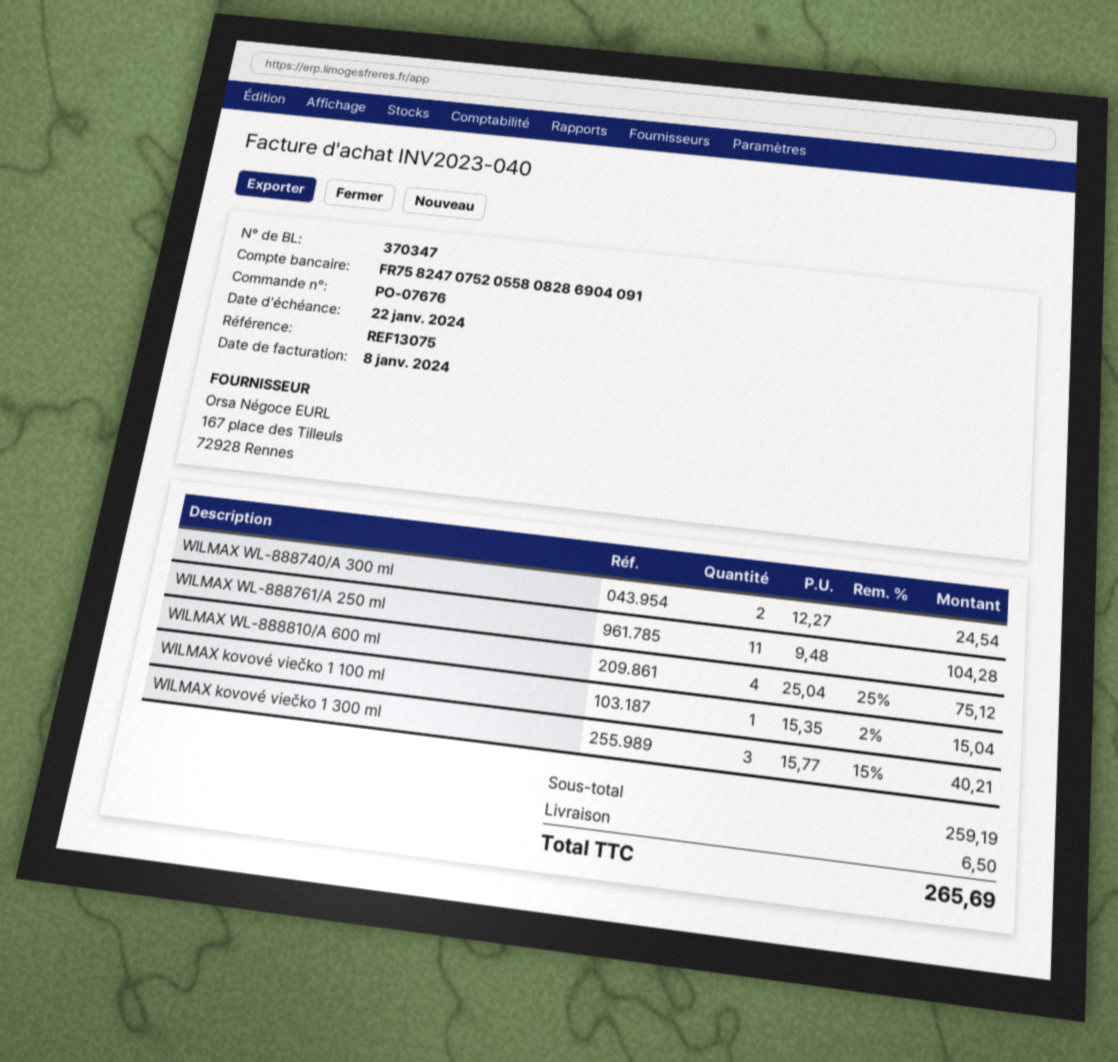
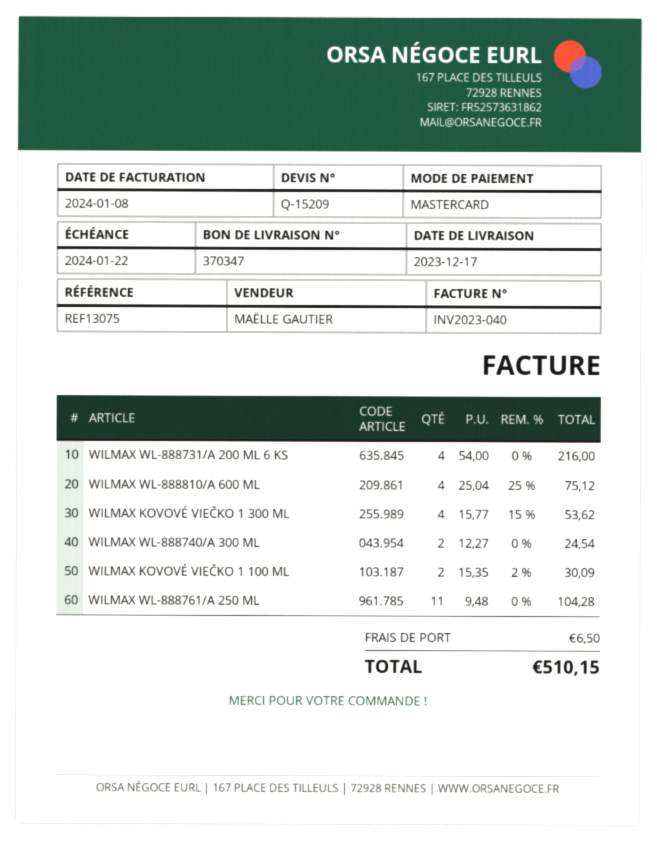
WILMAX kovové viečko 1 100 ml: 1 x 15.35 - 2% = 15.04 -> 2 x 15.35 - 2% = 30.09
WILMAX kovové viečko 1 300 ml: 3 x 15.77 - 15% = 40.21 -> 4 x 15.77 - 15% = 53.62
WILMAX WL-888731/A 200 ML 6 KS: none -> 4 x 54.00 = 216.00
total: 265.69 -> 510.15

